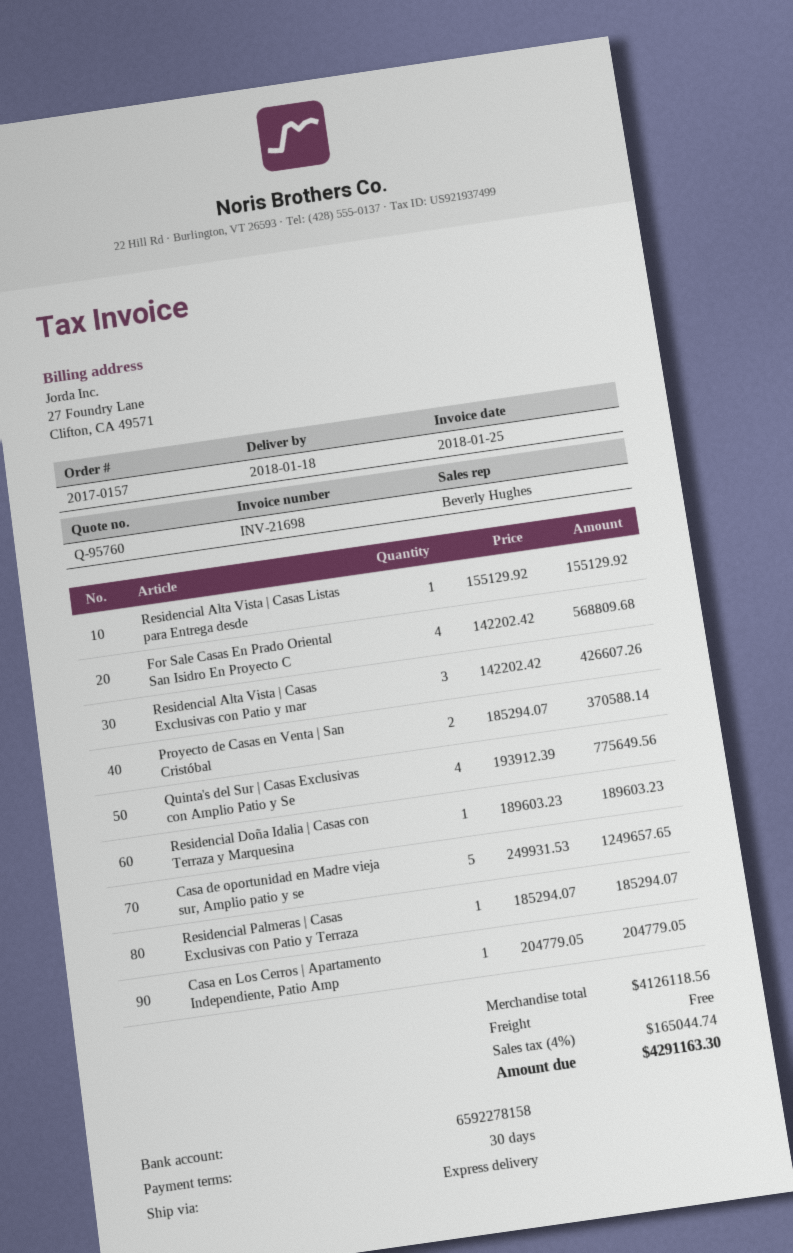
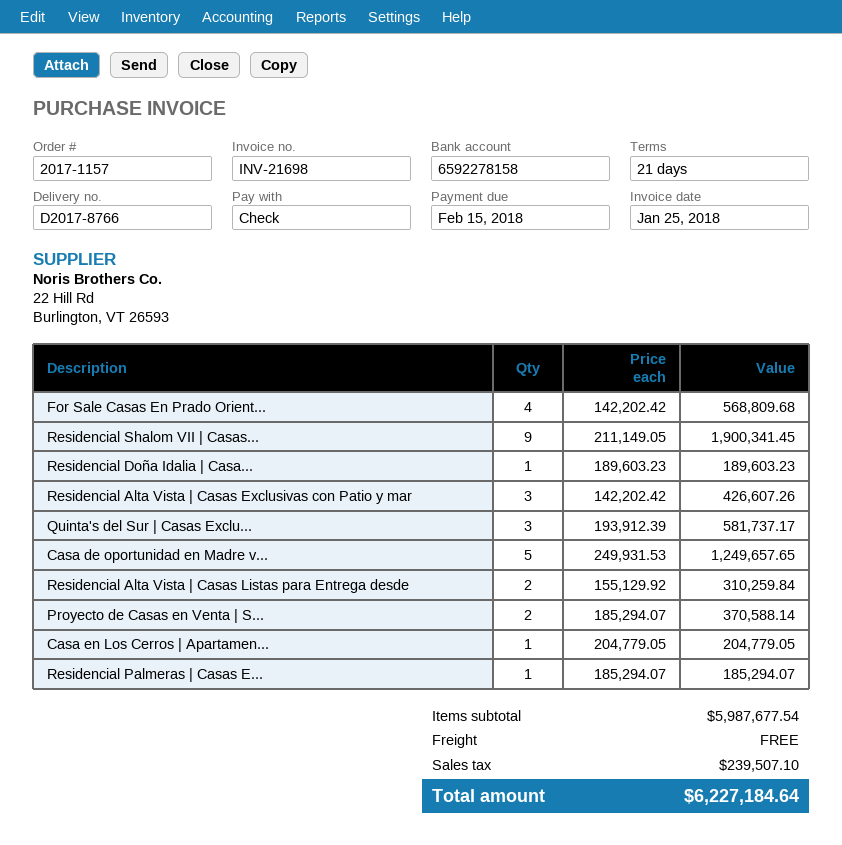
order number: 2017-0157 -> 2017-1157
payment terms: 30 days -> 21 days
Residencial Alta Vista | Casas Listas para Entrega desde: 1 x 155129.92 = 155129.92 -> 2 x 155129.92 = 310259.84
Quinta's del Sur | Casas Exclusivas con Amplio Patio y Se: 4 x 193912.39 = 775649.56 -> 3 x 193912.39 = 581737.17
Residencial Shalom VII | Casas...: none -> 9 x 211149.05 = 1900341.45
subtotal: 4126118.56 -> 5987677.54
tax: 165044.74 -> 239507.10
total: 4291163.30 -> 6227184.64

